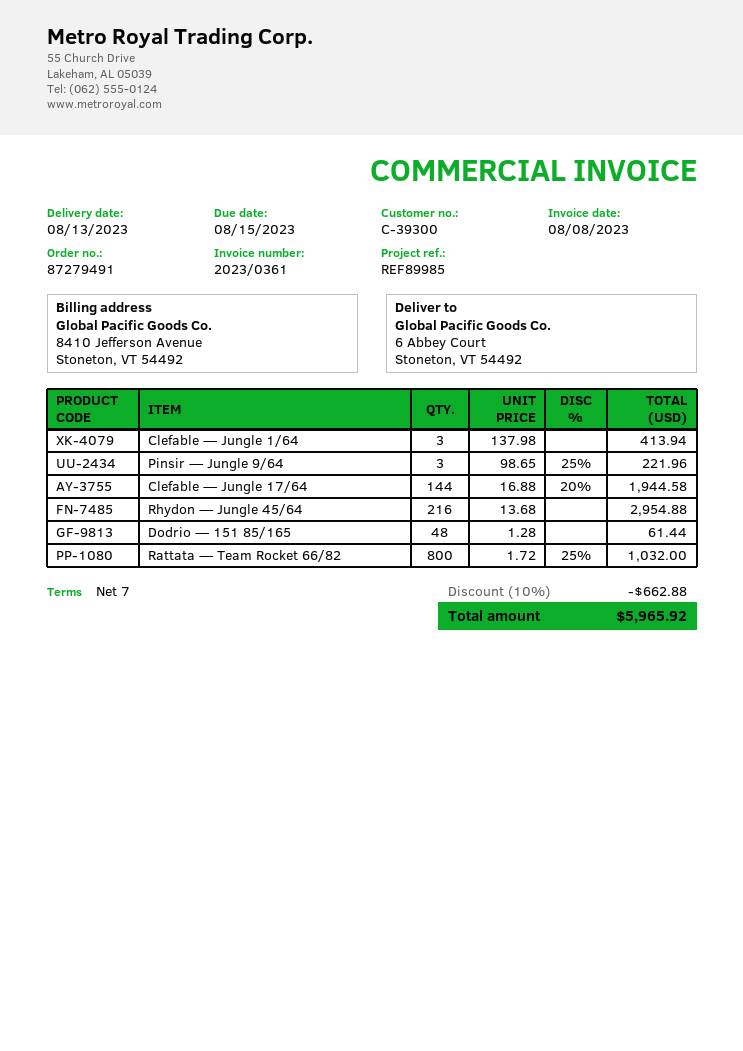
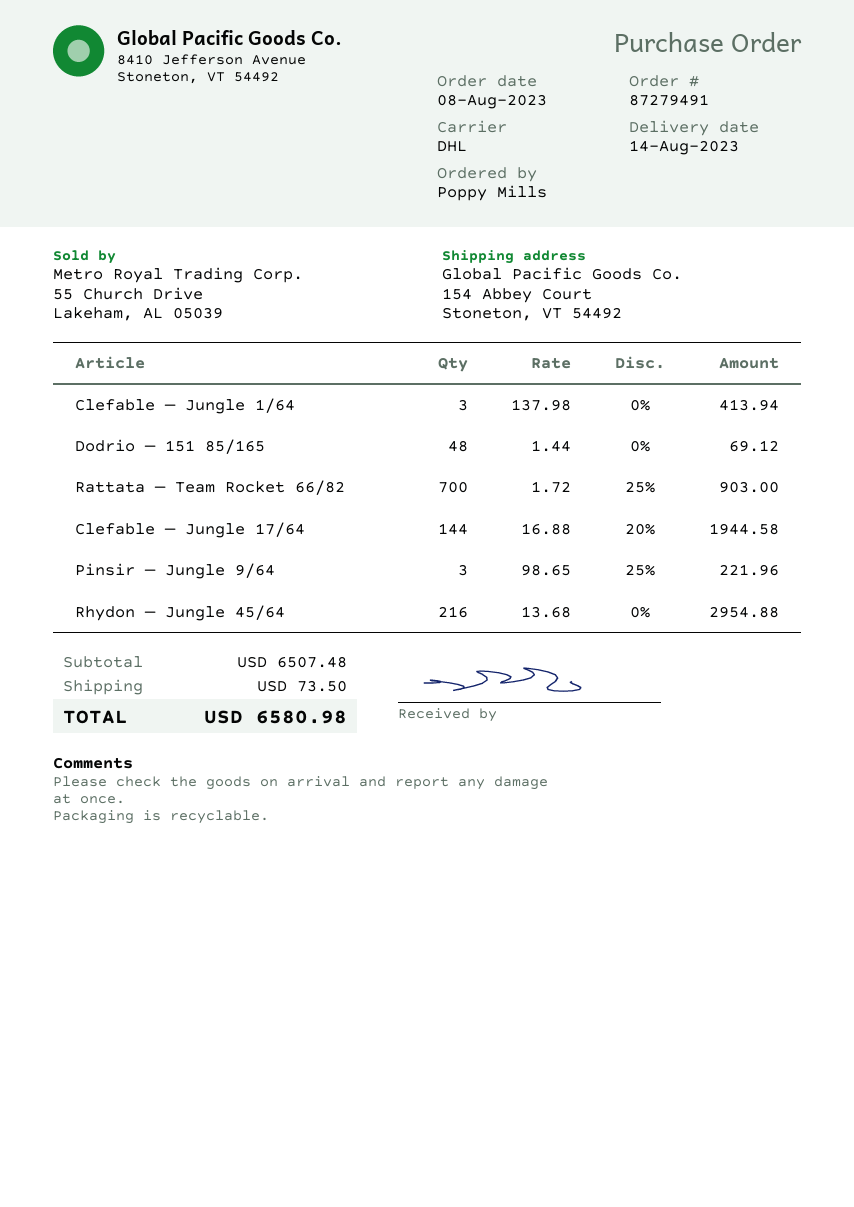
delivery date: 2023-08-13 -> 2023-08-14
ship to: 6 Abbey Court, Stoneton, VT 54492 -> 154 Abbey Court, Stoneton, VT 54492
Dodrio — 151 85/165: 48 x 1.28 = 61.44 -> 48 x 1.44 = 69.12
Rattata — Team Rocket 66/82: 800 x 1.72 - 25% = 1032.00 -> 700 x 1.72 - 25% = 903.00
discount: 10% = 662.88 -> none
shipping: none -> 73.50
total: 5965.92 -> 6580.98

